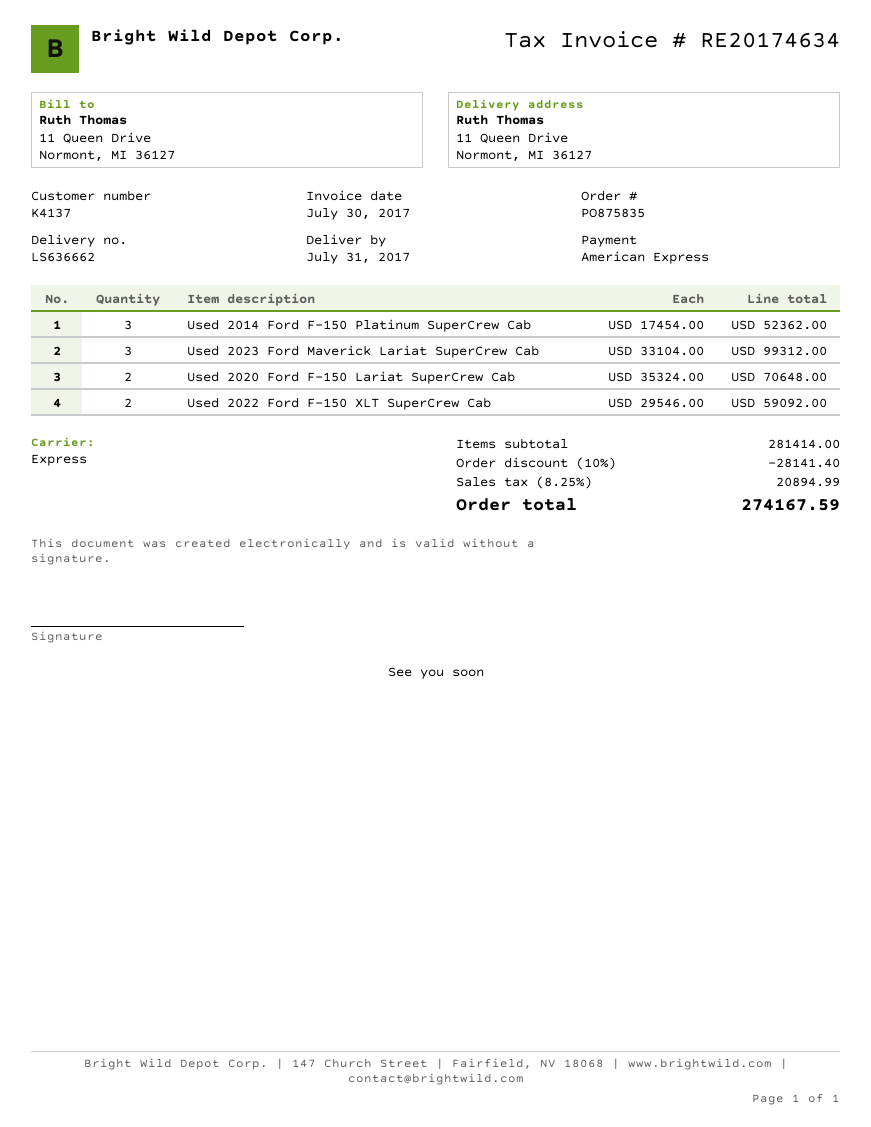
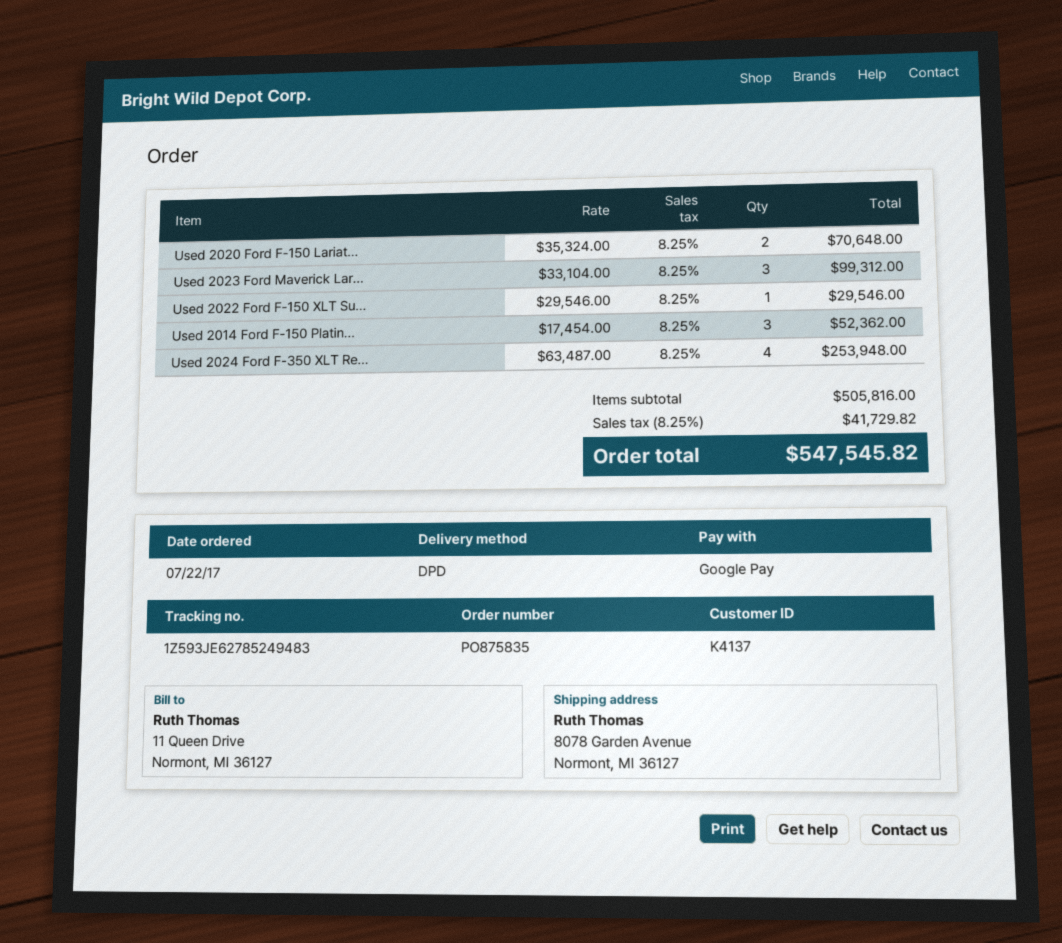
payment method: American Express -> Google Pay
shipping method: express -> DPD
ship to: 11 Queen Drive, Normont, MI 36127 -> 8078 Garden Avenue, Normont, MI 36127
Used 2022 Ford F-150 XLT SuperCrew Cab: 2 x 29546.00 = 59092.00 -> 1 x 29546.00 = 29546.00
Used 2024 Ford F-350 XLT Re...: none -> 4 x 63487.00 = 253948.00
subtotal: 281414.00 -> 505816.00
discount: 10% = 28141.40 -> none
tax: 8.25% = 20894.99 -> 8.25% = 41729.82
total: 274167.59 -> 547545.82

